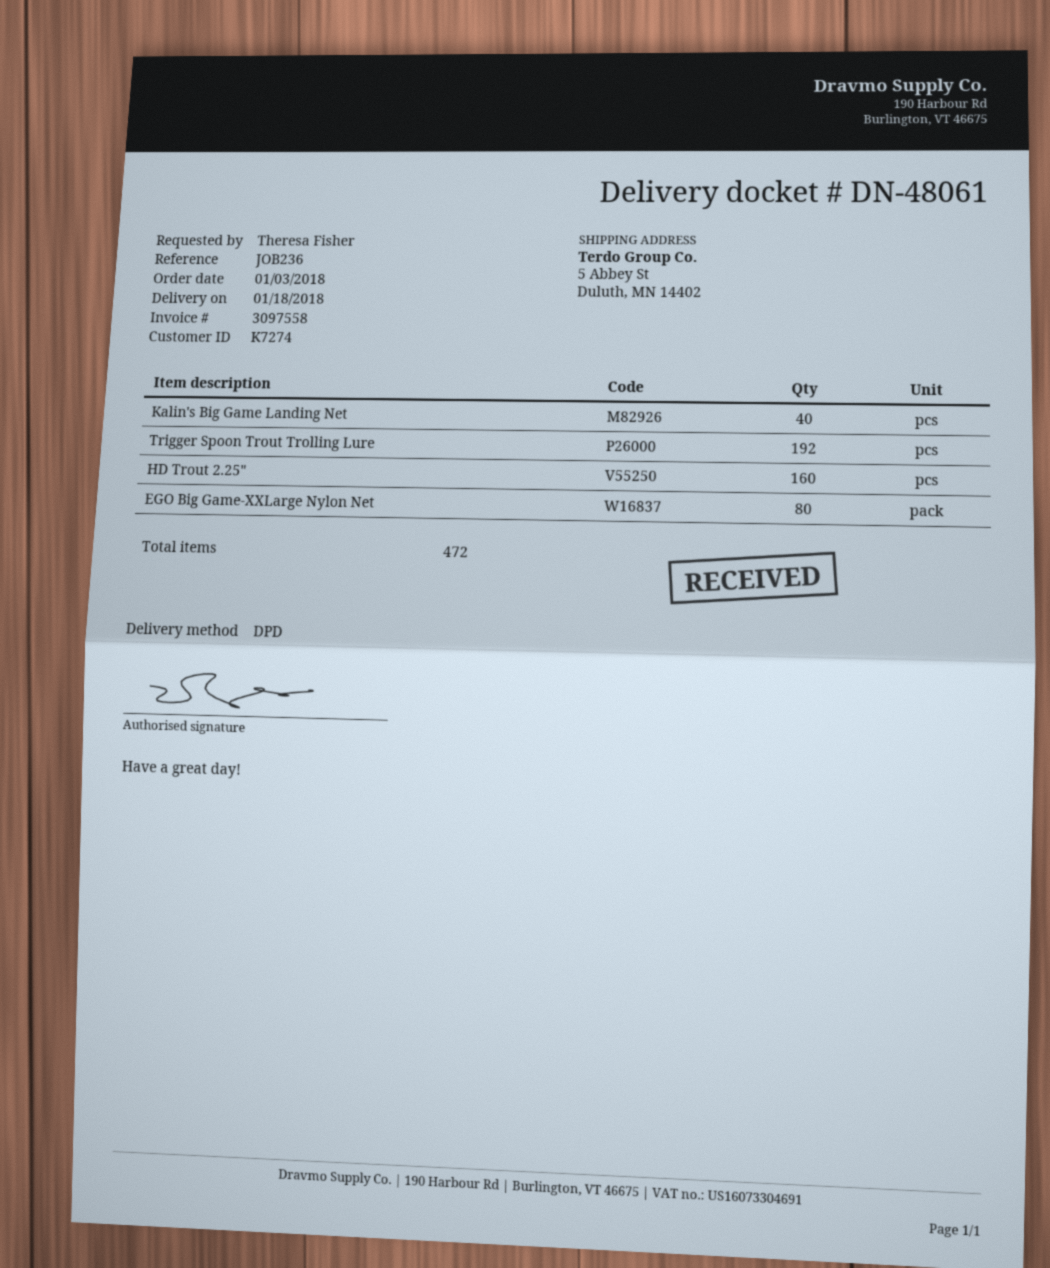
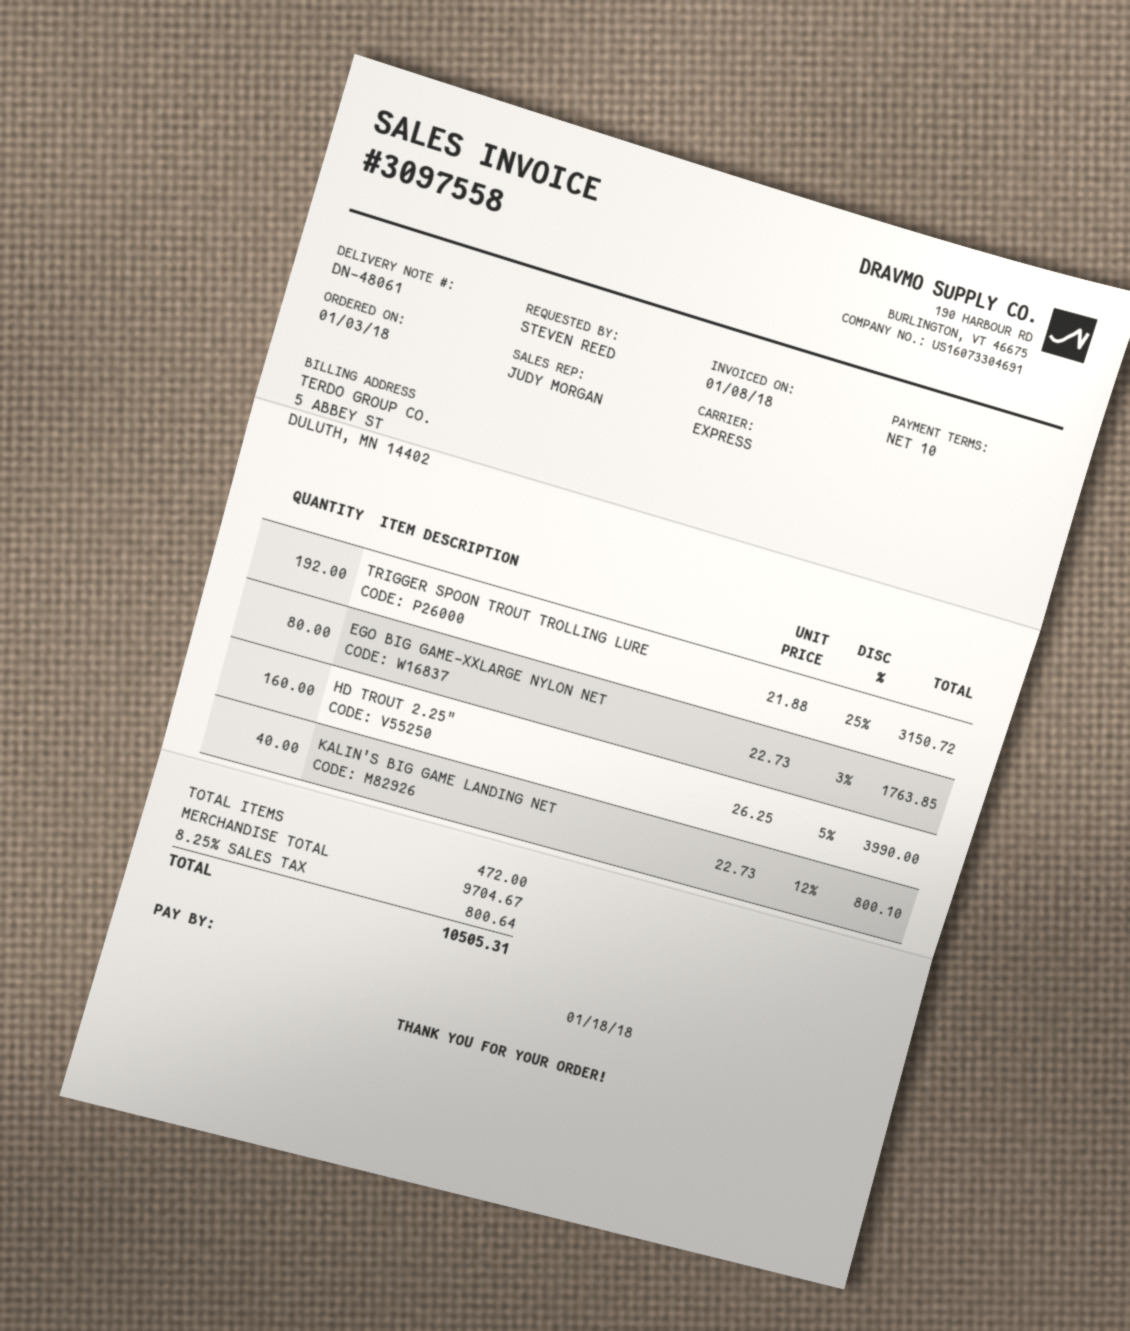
ordered by: Theresa Fisher -> STEVEN REED
shipping method: DPD -> express

